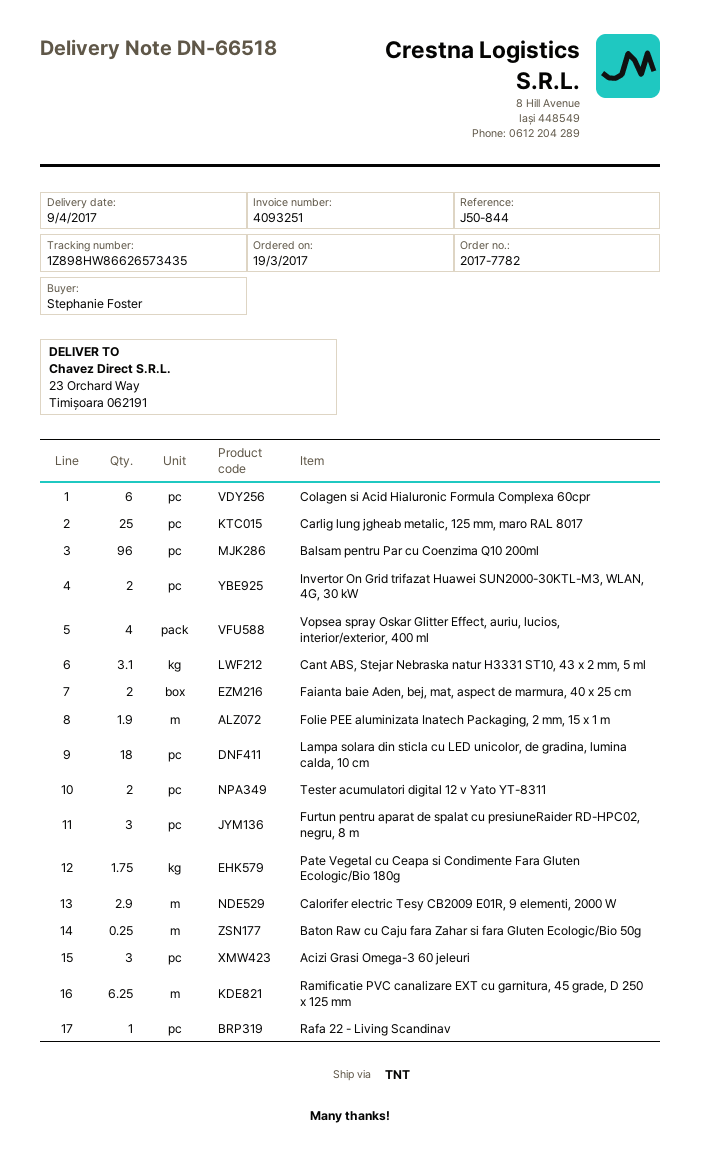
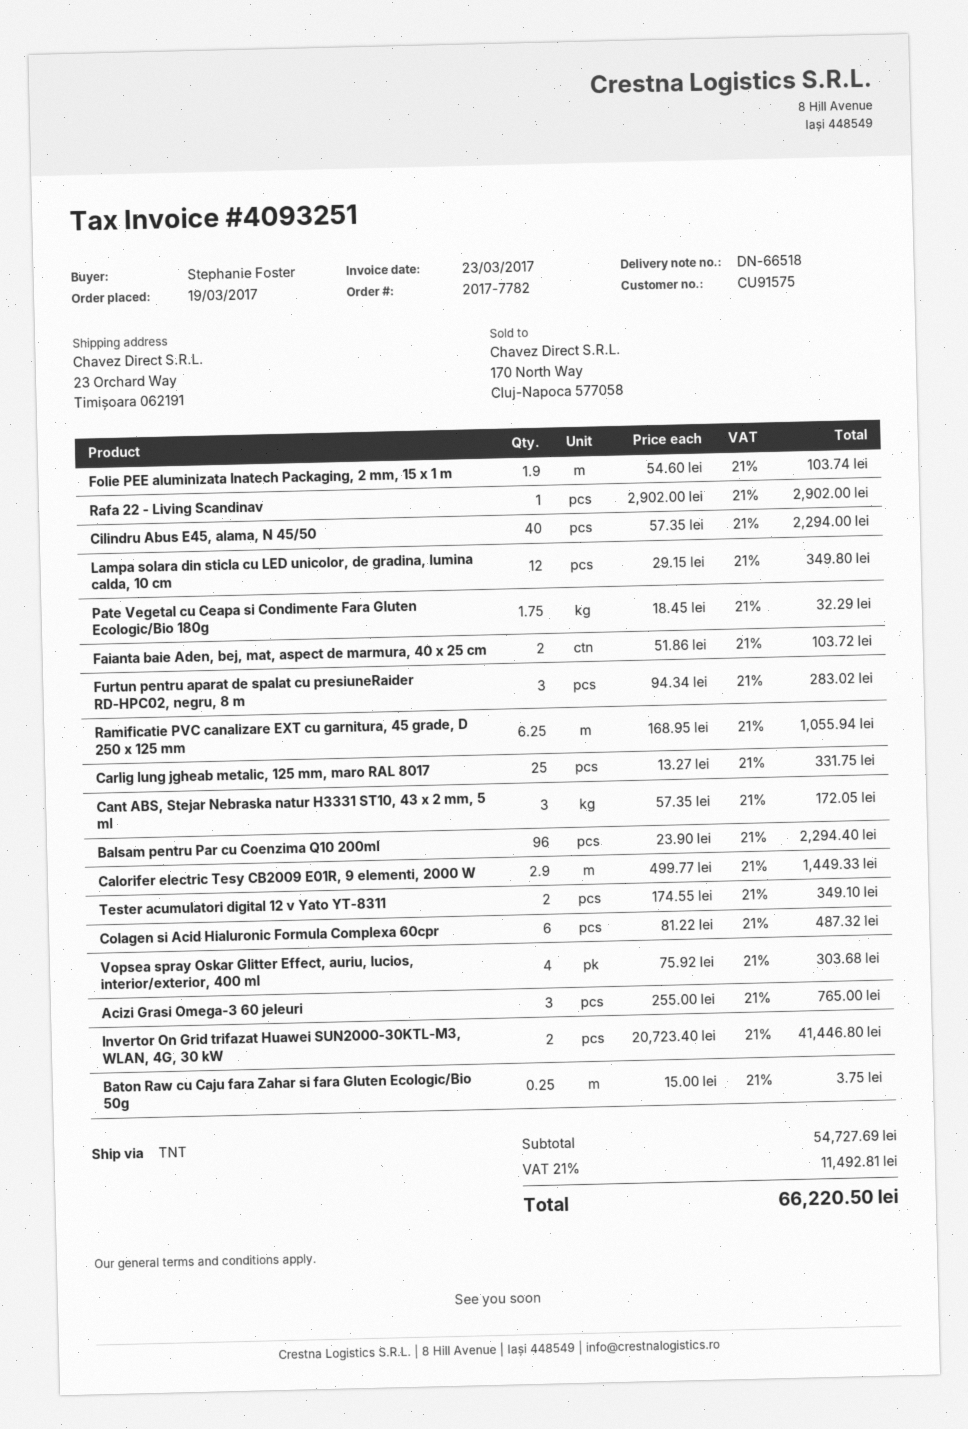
Cant ABS, Stejar Nebraska natur H3331 ST10, 43 x 2 mm, 5 ml: 3.1 -> 3
Lampa solara din sticla cu LED unicolor, de gradina, lumina calda, 10 cm: 18 -> 12
Cilindru Abus E45, alama, N 45/50: none -> 40

